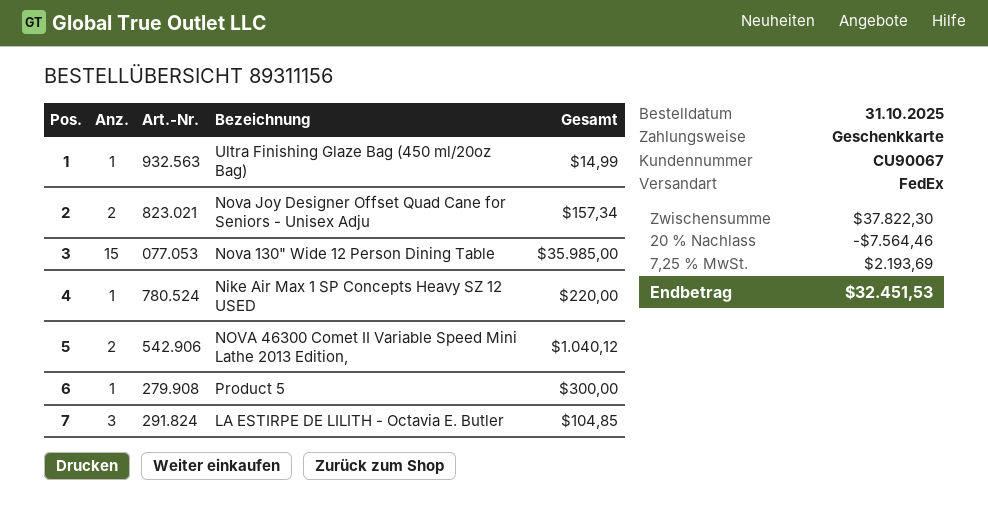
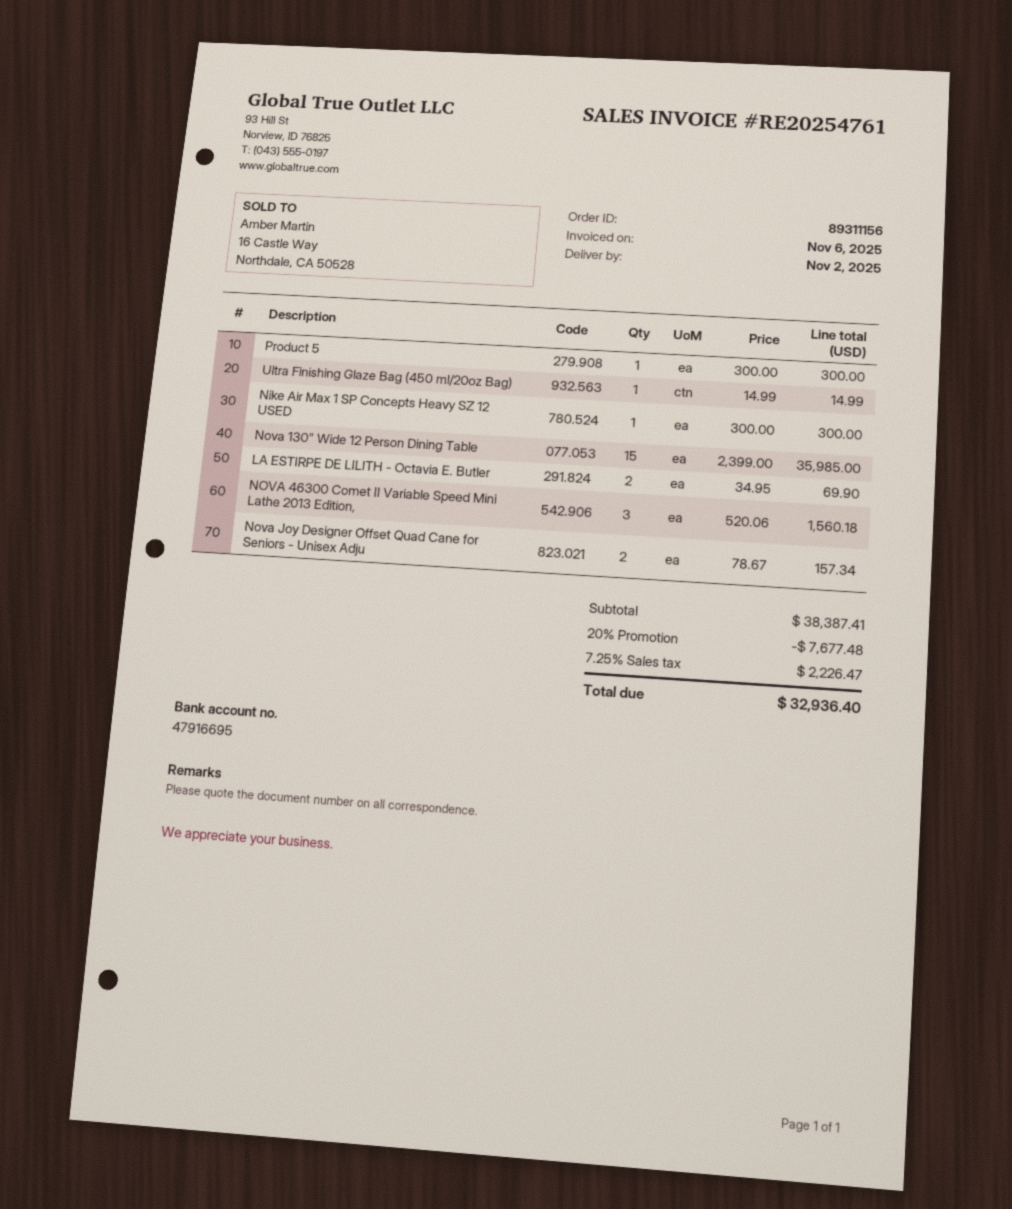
Nike Air Max 1 SP Concepts Heavy SZ 12 USED: 1 for 220.00 -> 1 for 300.00
NOVA 46300 Comet II Variable Speed Mini Lathe 2013 Edition,: 2 for 1040.12 -> 3 for 1560.18
LA ESTIRPE DE LILITH - Octavia E. Butler: 3 for 104.85 -> 2 for 69.90
subtotal: 37822.30 -> 38387.41
discount: 20% = 7564.46 -> 20% = 7677.48
tax: 7.25% = 2193.69 -> 7.25% = 2226.47
total: 32451.53 -> 32936.40

